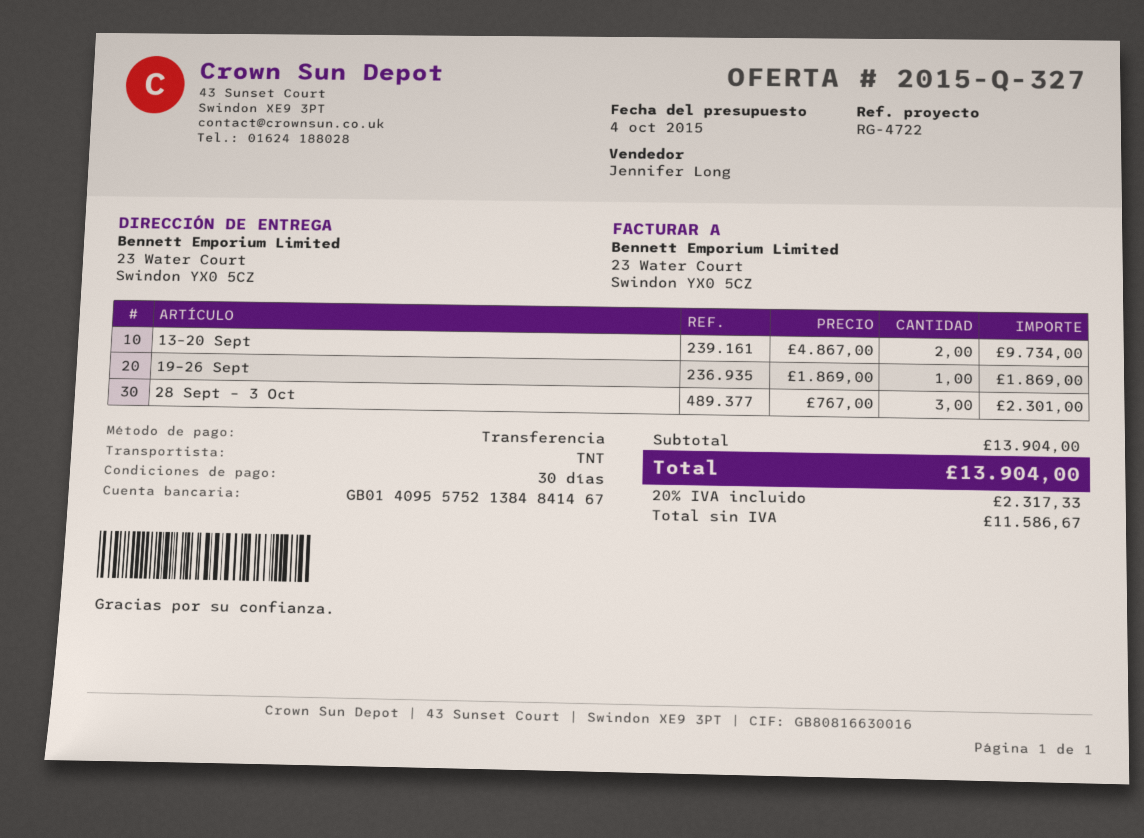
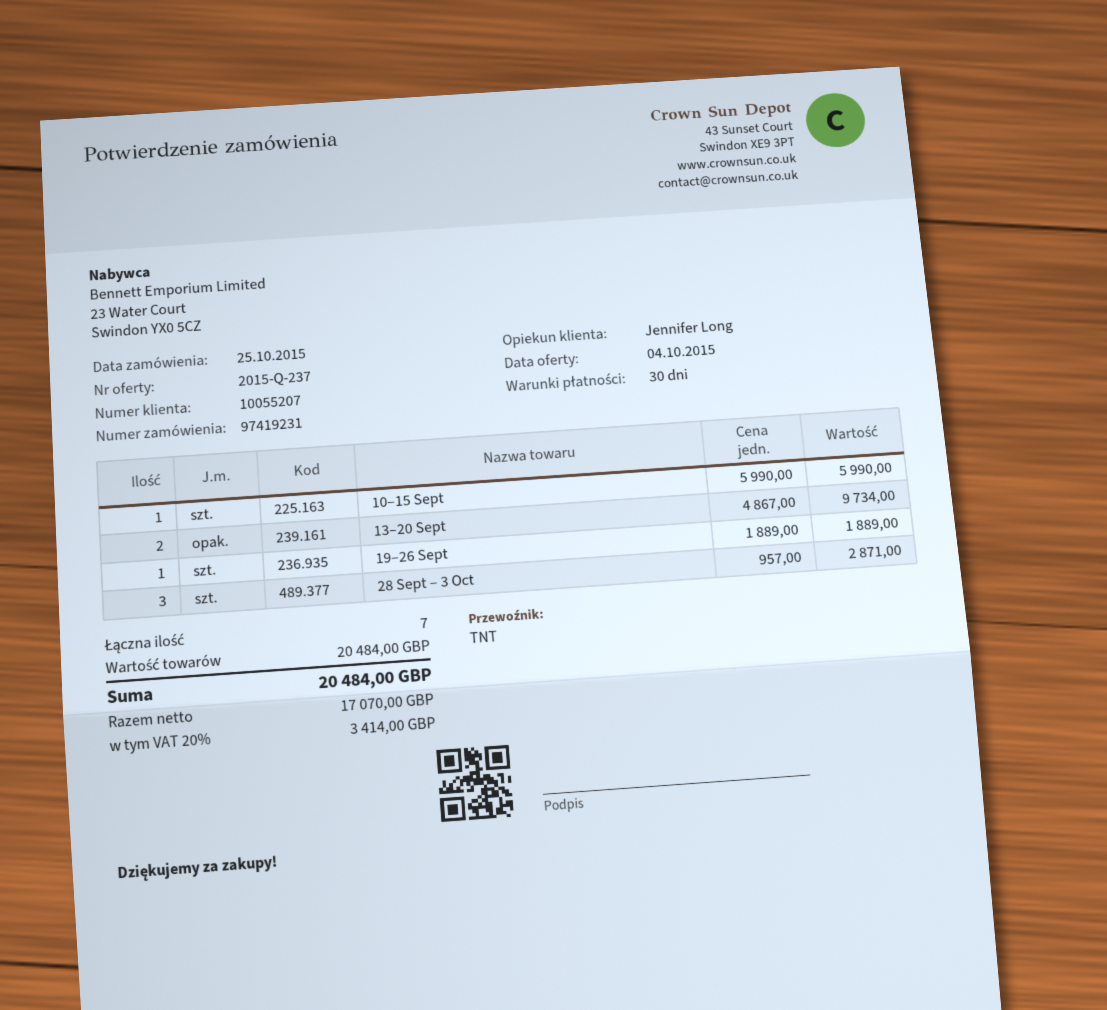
quote number: 2015-Q-327 -> 2015-Q-237
19–26 Sept: 1 x 1869.00 = 1869.00 -> 1 x 1889.00 = 1889.00
28 Sept – 3 Oct: 3 x 767.00 = 2301.00 -> 3 x 957.00 = 2871.00
10–15 Sept: none -> 1 x 5990.00 = 5990.00
subtotal: 13904.00 -> 20484.00
net: 11586.67 -> 17070.00
tax: 20% = 2317.33 -> 20% = 3414.00
total: 13904.00 -> 20484.00

